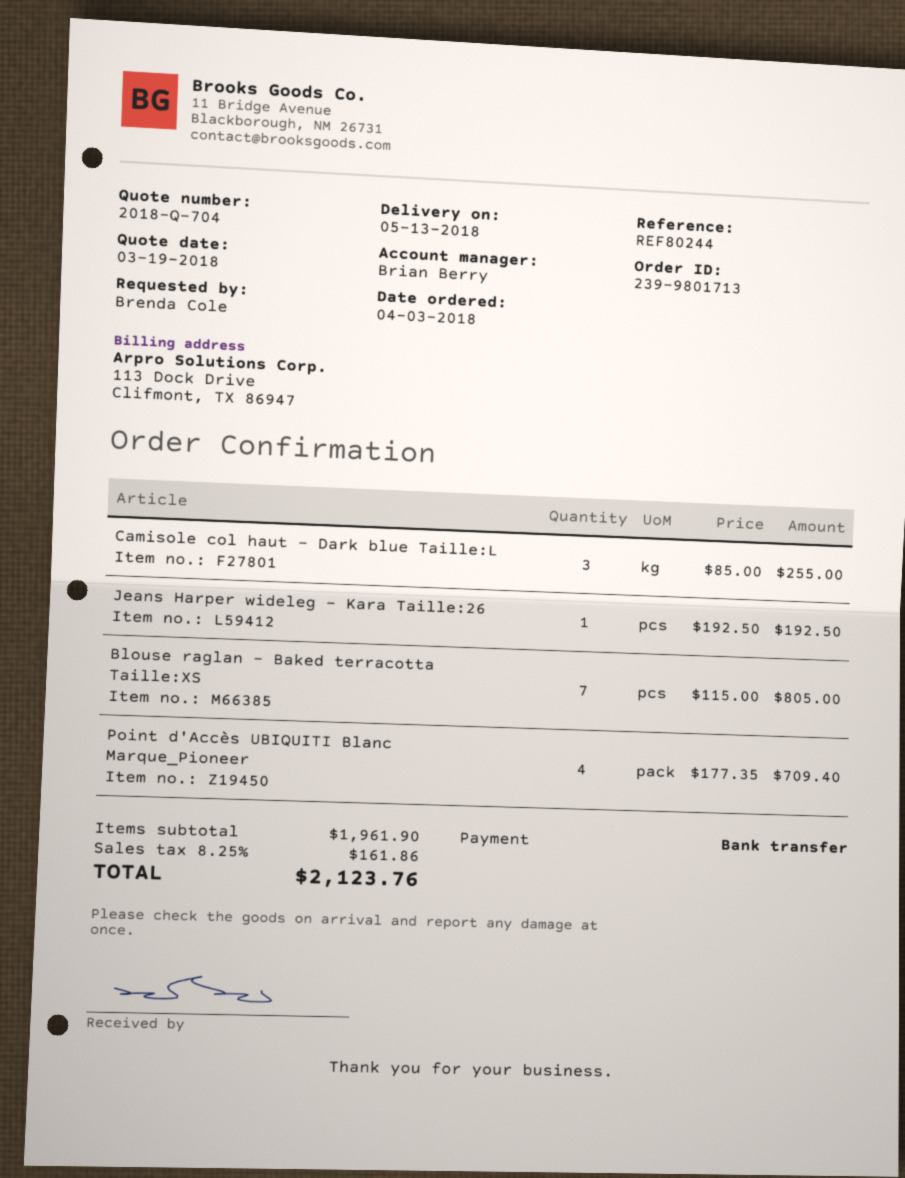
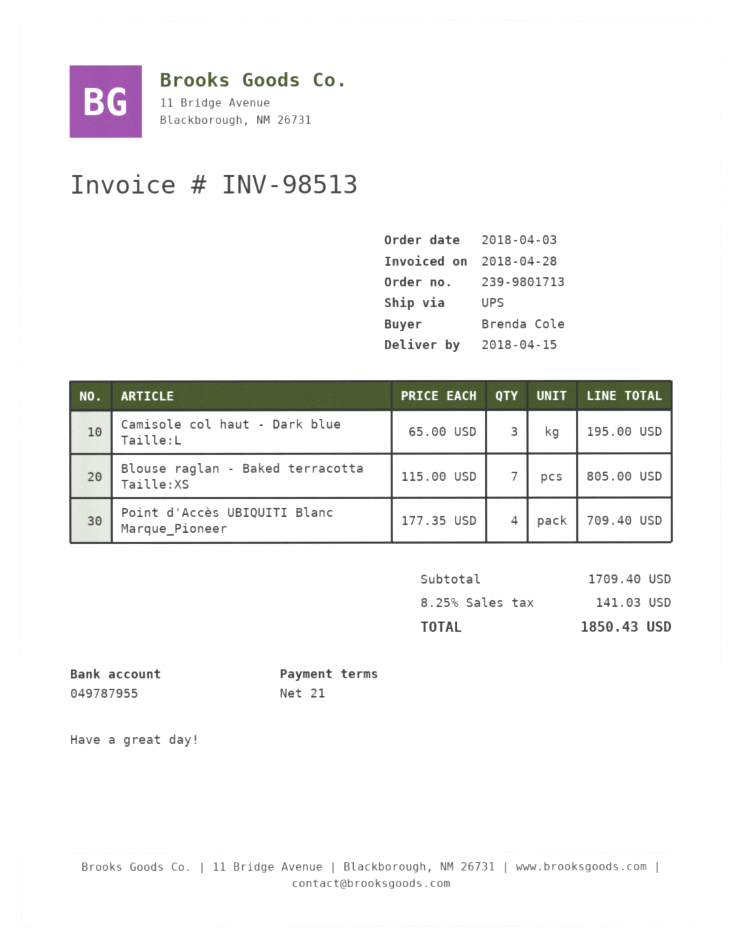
delivery date: 2018-05-13 -> 2018-04-15
Camisole col haut - Dark blue Taille:L: 3 x 85.00 = 255.00 -> 3 x 65.00 = 195.00
Jeans Harper wideleg - Kara Taille:26: 1 x 192.50 = 192.50 -> none
subtotal: 1961.90 -> 1709.40
tax: 8.25% = 161.86 -> 8.25% = 141.03
total: 2123.76 -> 1850.43

